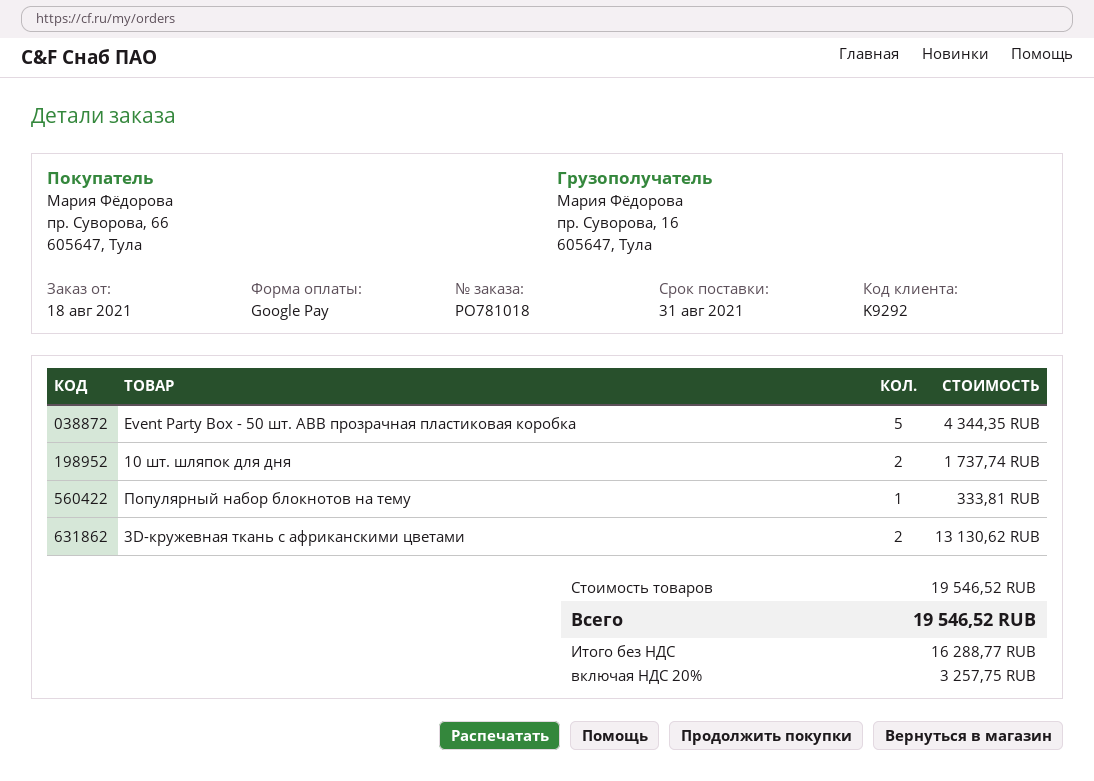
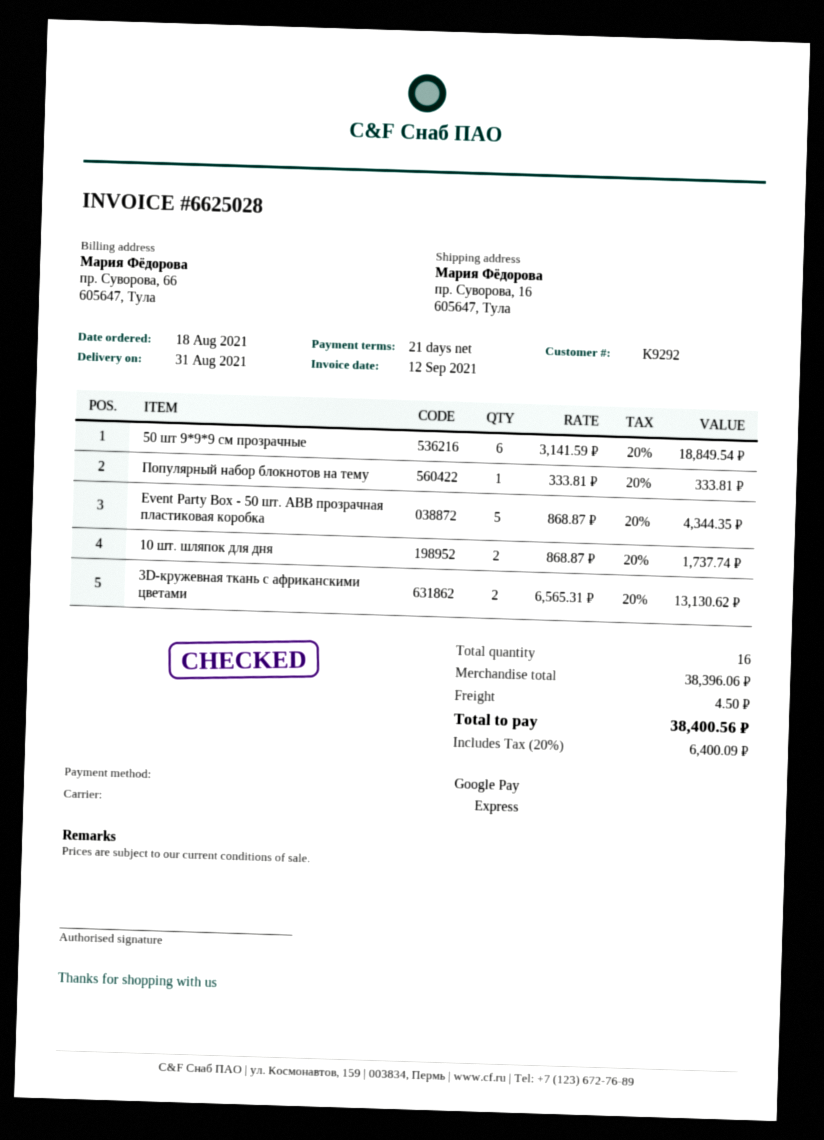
50 шт 9*9*9 см прозрачные: none -> 6 for 18849.54
subtotal: 19546.52 -> 38396.06
shipping: none -> 4.50
tax: 20% = 3257.75 -> 20% = 6400.09
total: 19546.52 -> 38400.56

